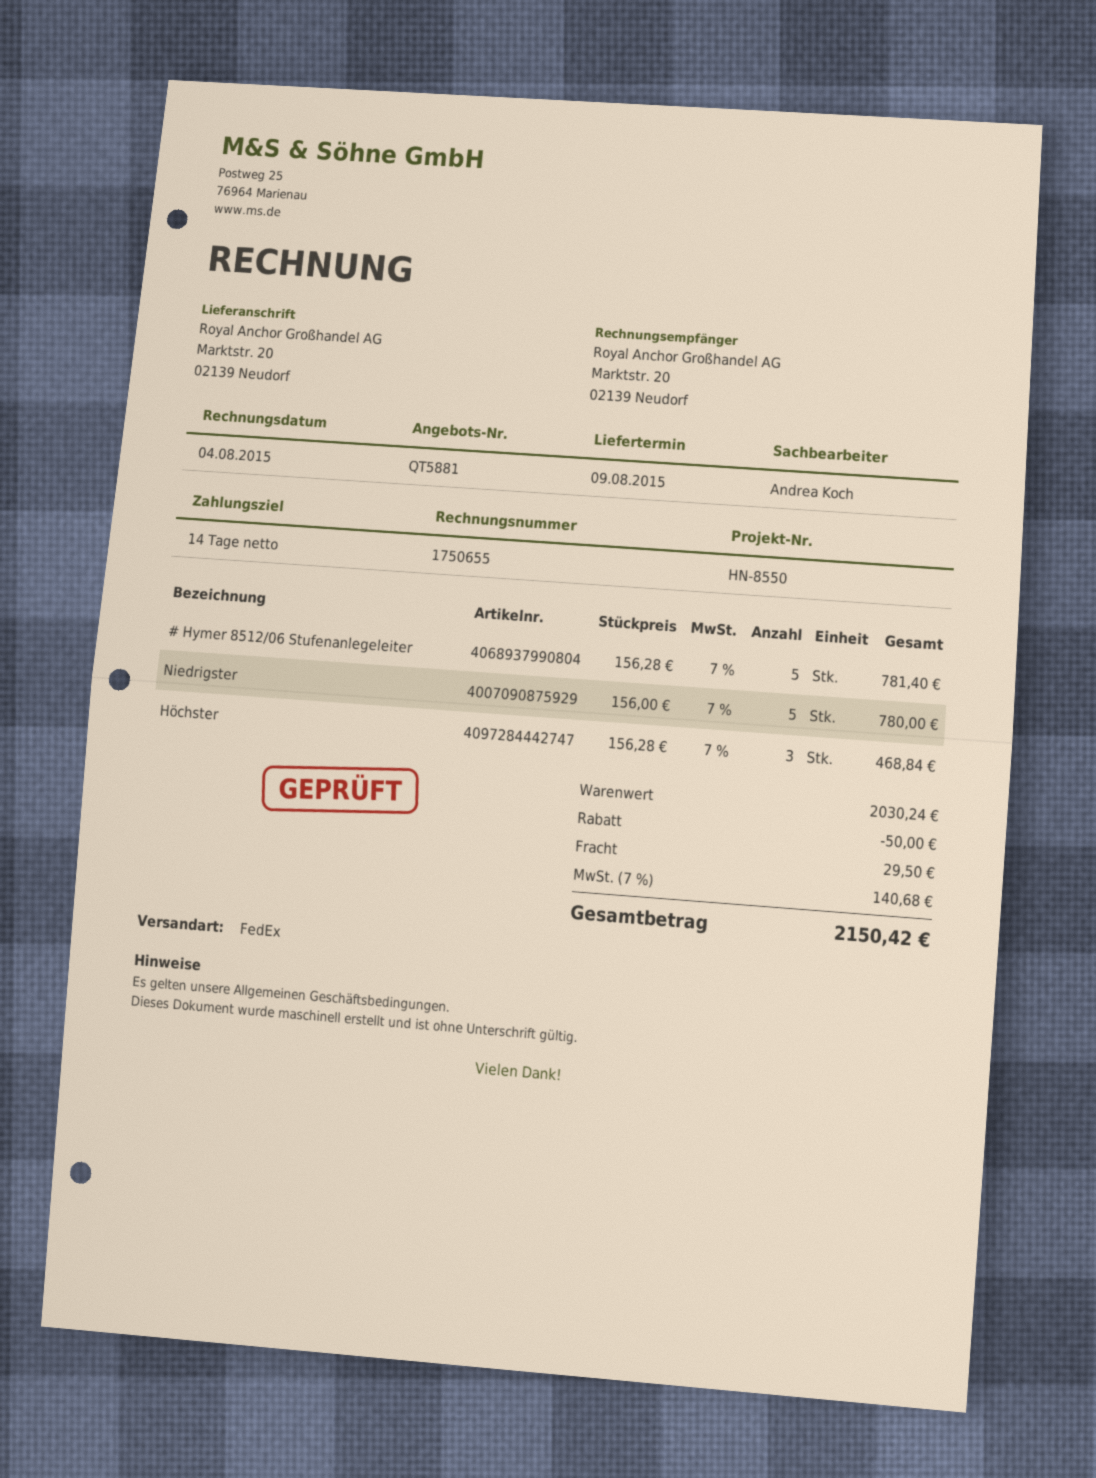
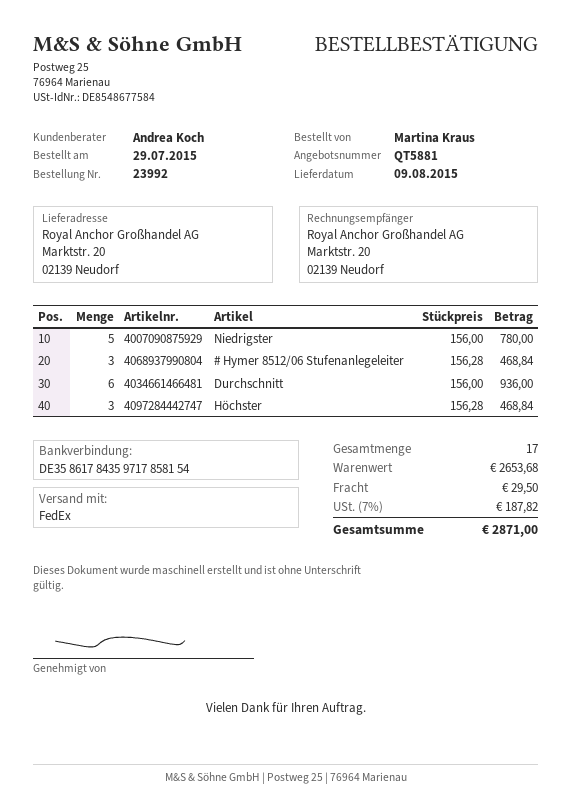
# Hymer 8512/06 Stufenanlegeleiter: 5 x 156.28 = 781.40 -> 3 x 156.28 = 468.84
Durchschnitt: none -> 6 x 156.00 = 936.00
subtotal: 2030.24 -> 2653.68
discount: 50.00 -> none
tax: 7% = 140.68 -> 7% = 187.82
total: 2150.42 -> 2871.00

